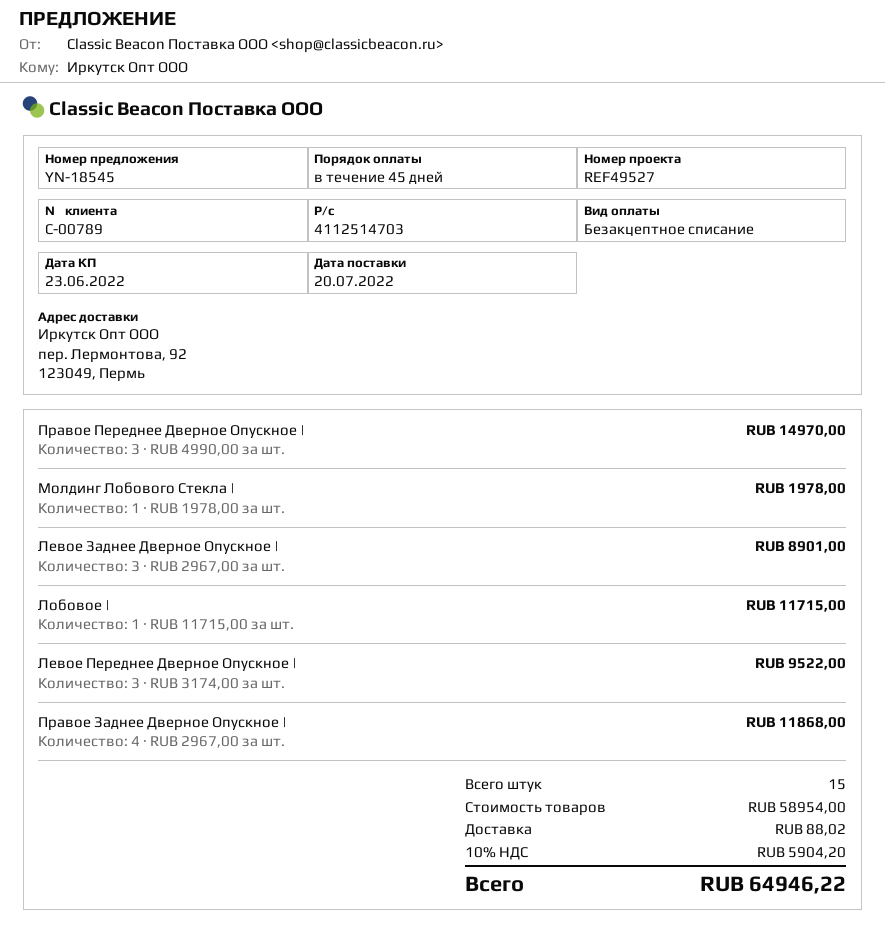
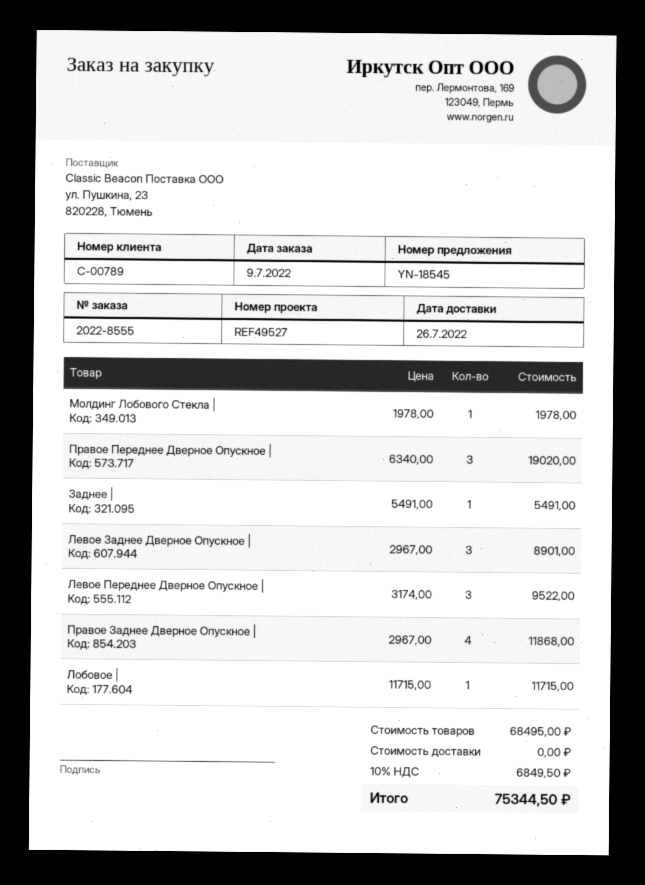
delivery date: 2022-07-20 -> 2022-07-26
Правое Переднее Дверное Опускное |: 3 x 4990.00 = 14970.00 -> 3 x 6340.00 = 19020.00
Заднее |: none -> 1 x 5491.00 = 5491.00
subtotal: 58954.00 -> 68495.00
shipping: 88.02 -> 0.00
tax: 10% = 5904.20 -> 10% = 6849.50
total: 64946.22 -> 75344.50

